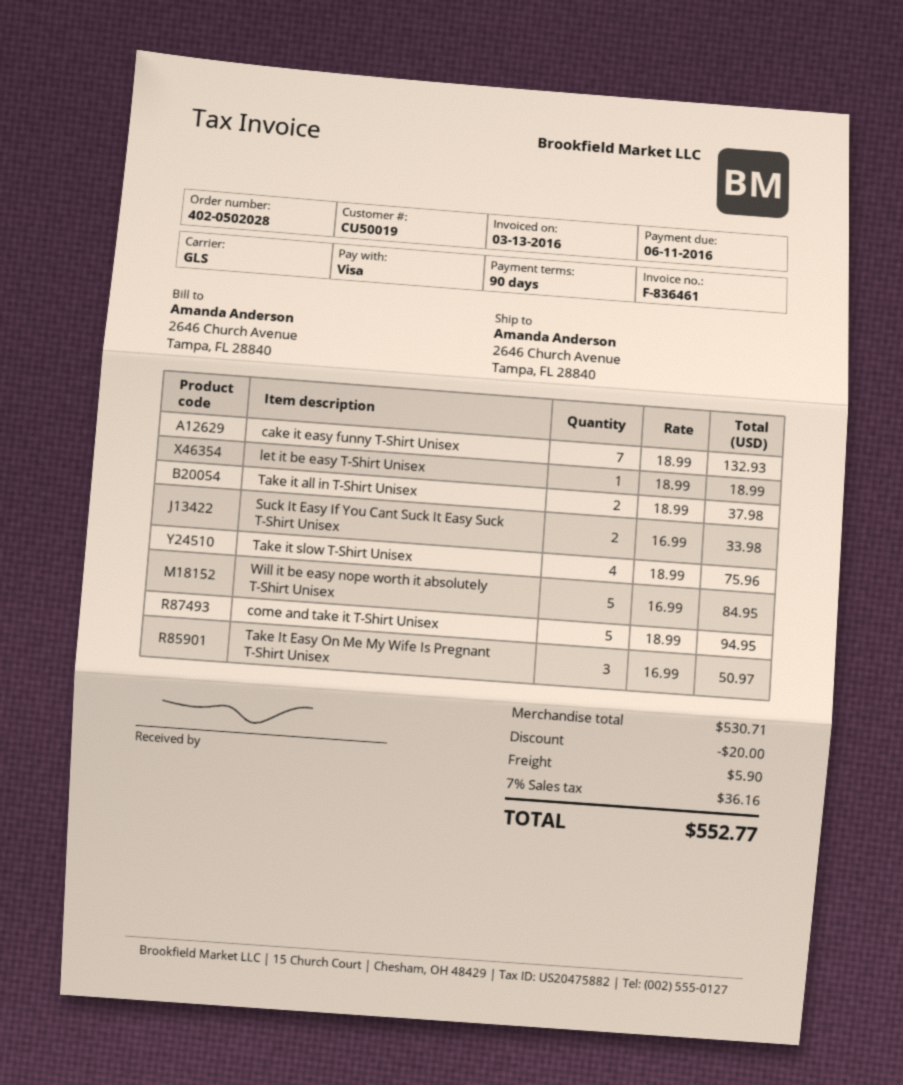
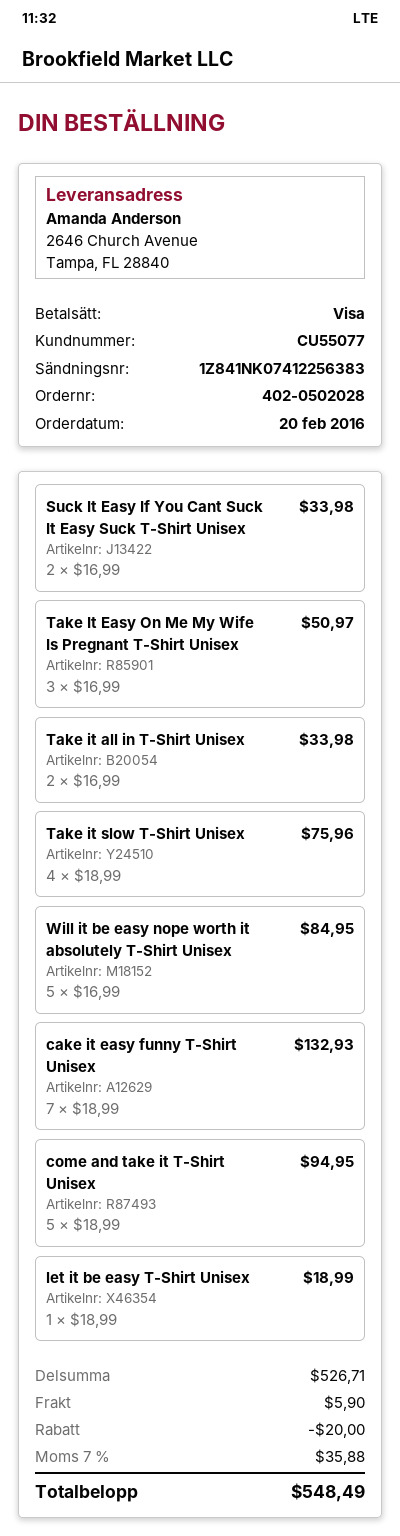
customer number: CU50019 -> CU55077
Take it all in T-Shirt Unisex: 2 x 18.99 = 37.98 -> 2 x 16.99 = 33.98
subtotal: 530.71 -> 526.71
tax: 7% = 36.16 -> 7% = 35.88
total: 552.77 -> 548.49

